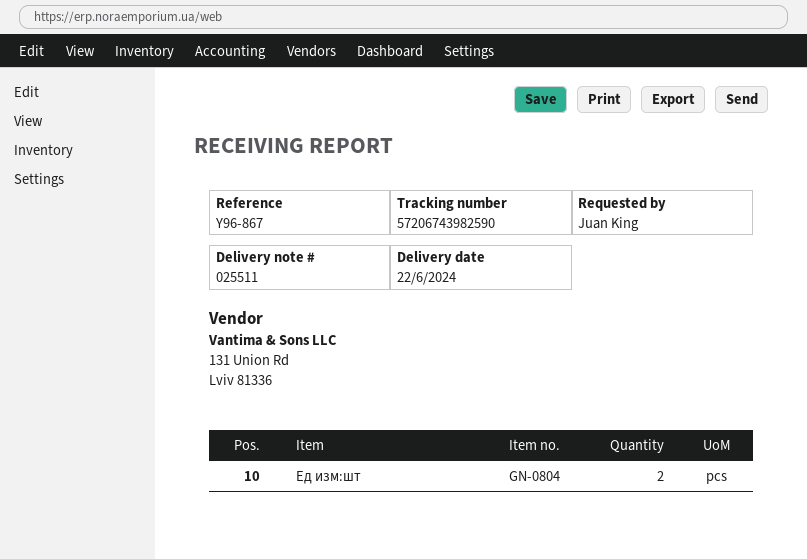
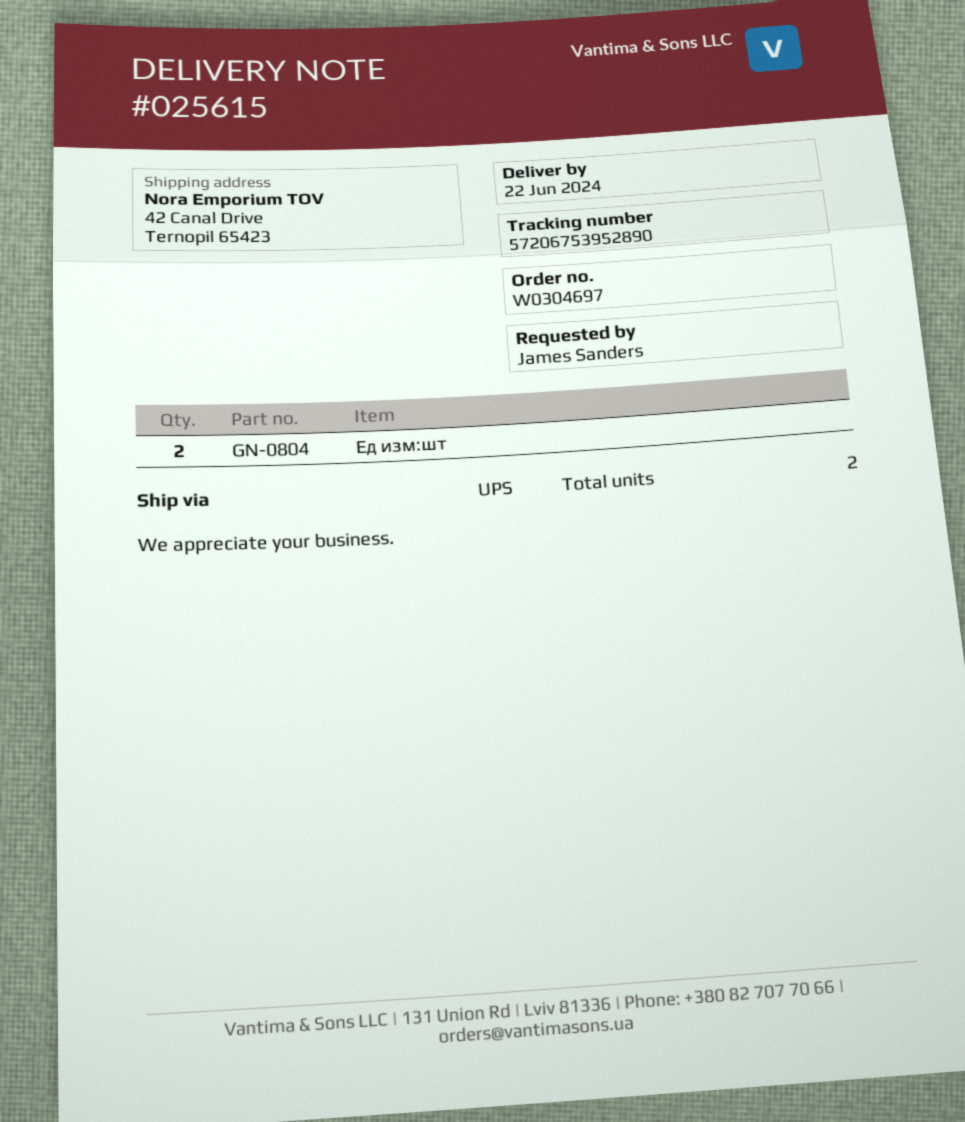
delivery note number: 025511 -> 025615
ordered by: Juan King -> James Sanders
tracking number: 57206743982590 -> 57206753952890

